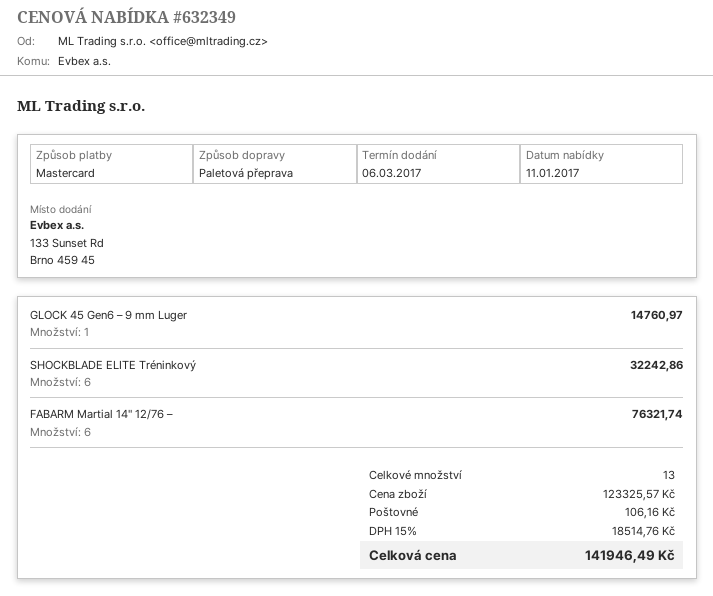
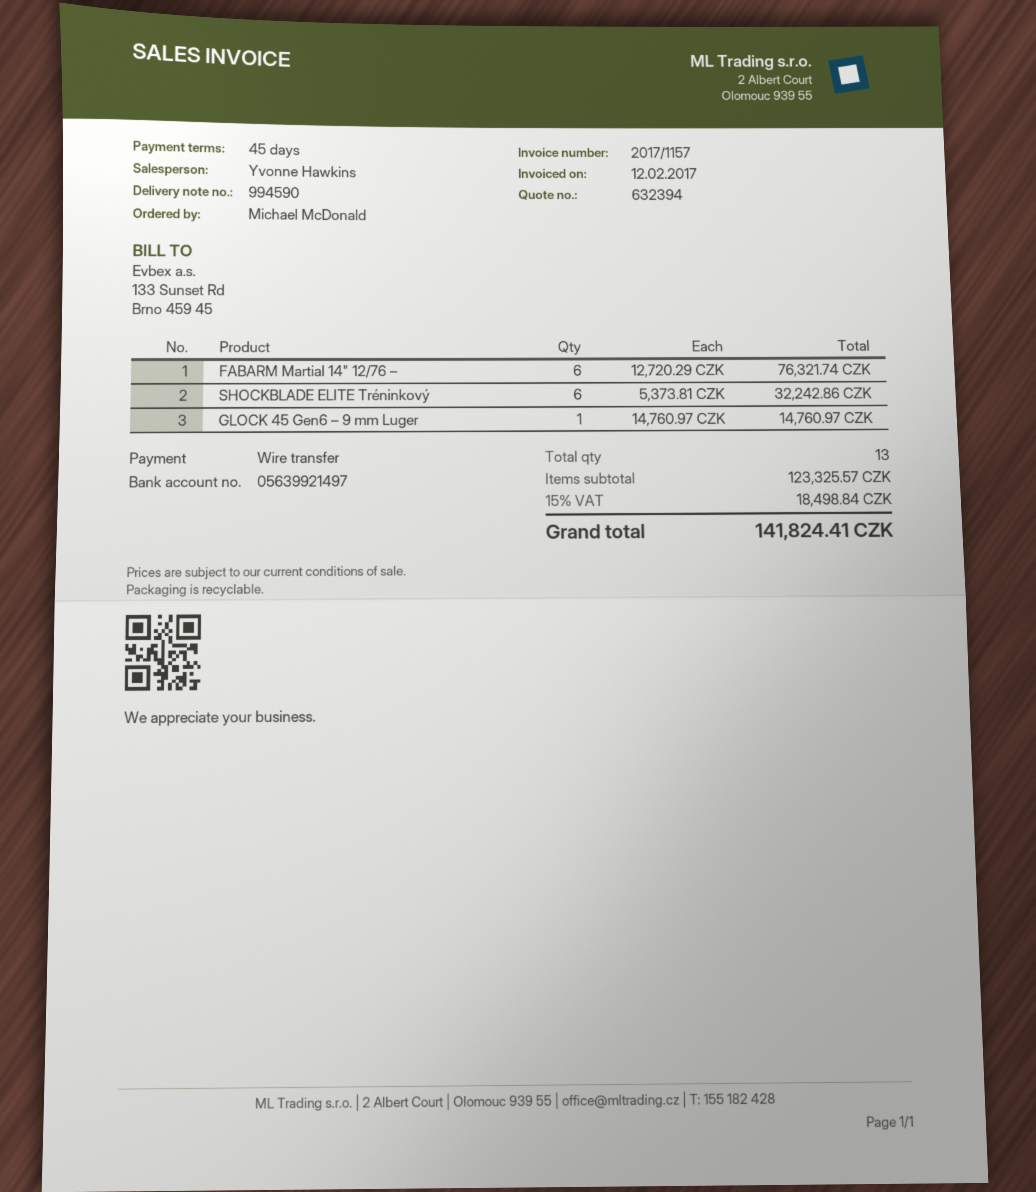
quote number: 632349 -> 632394
payment method: Mastercard -> bank transfer
shipping: 106.16 -> none
tax: 15% = 18514.76 -> 15% = 18498.84
total: 141946.49 -> 141824.41

